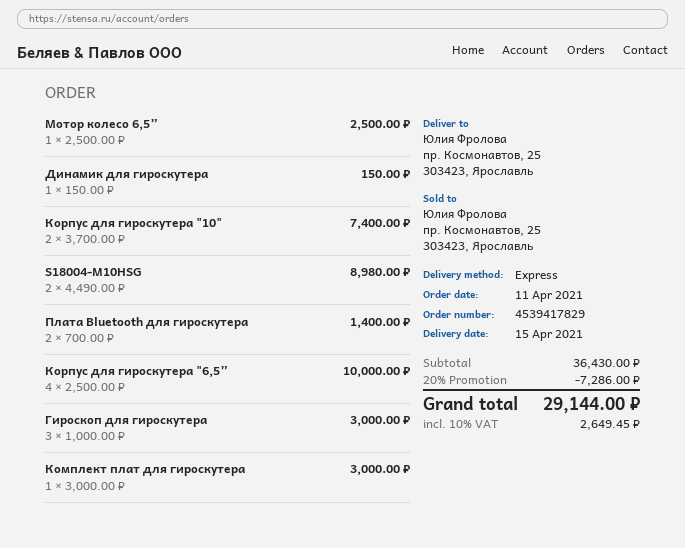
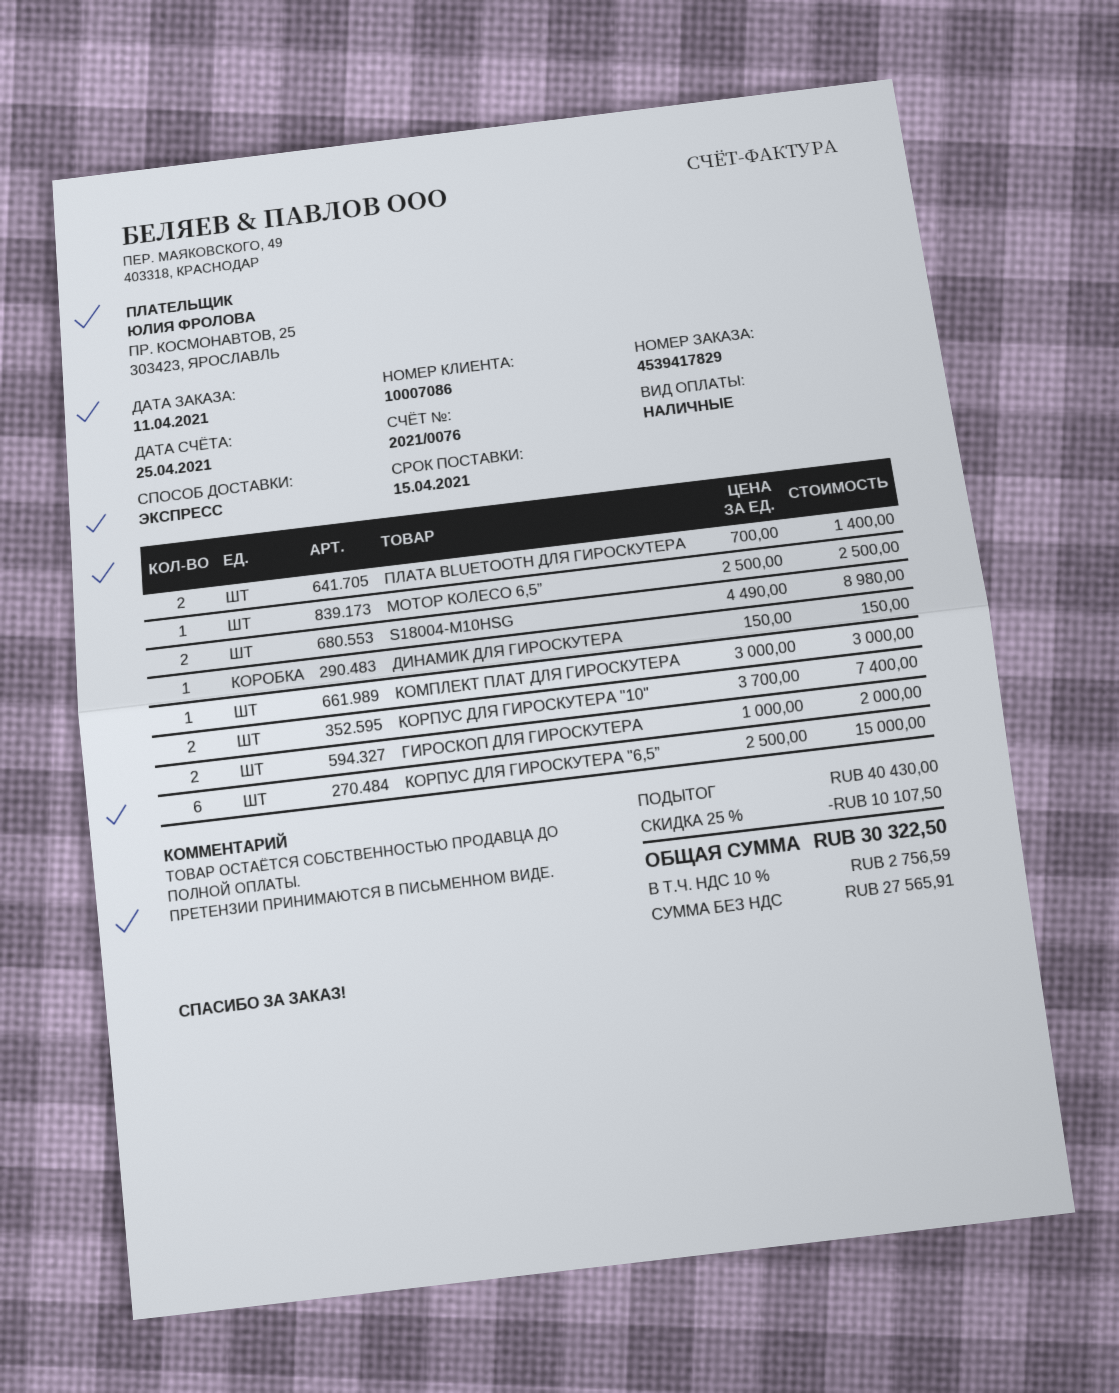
Корпус для гироскутера "6,5”: 4 x 2500.00 = 10000.00 -> 6 x 2500.00 = 15000.00
Гироскоп для гироскутера: 3 x 1000.00 = 3000.00 -> 2 x 1000.00 = 2000.00
subtotal: 36430.00 -> 40430.00
discount: 20% = 7286.00 -> 25% = 10107.50
tax: 10% = 2649.45 -> 10% = 2756.59
total: 29144.00 -> 30322.50

